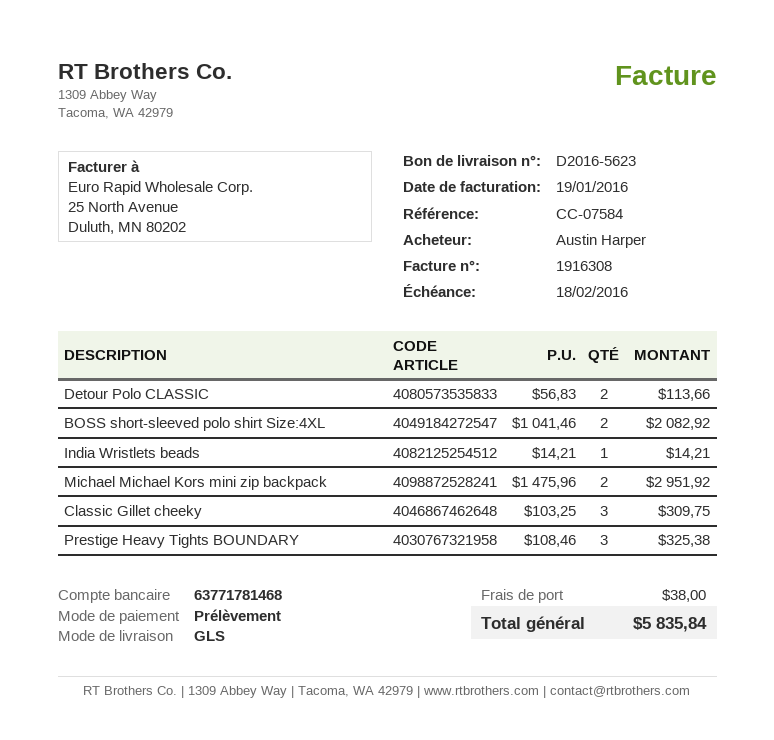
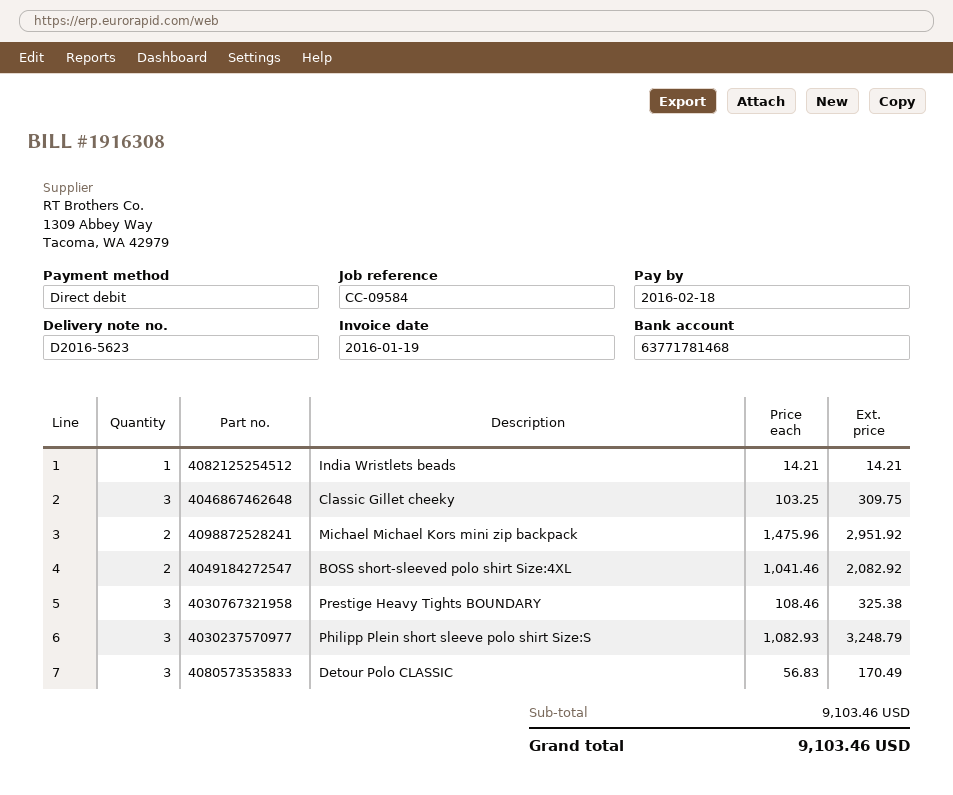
reference: CC-07584 -> CC-09584
Detour Polo CLASSIC: 2 x 56.83 = 113.66 -> 3 x 56.83 = 170.49
Philipp Plein short sleeve polo shirt Size:S: none -> 3 x 1082.93 = 3248.79
shipping: 38.00 -> none
total: 5835.84 -> 9103.46

